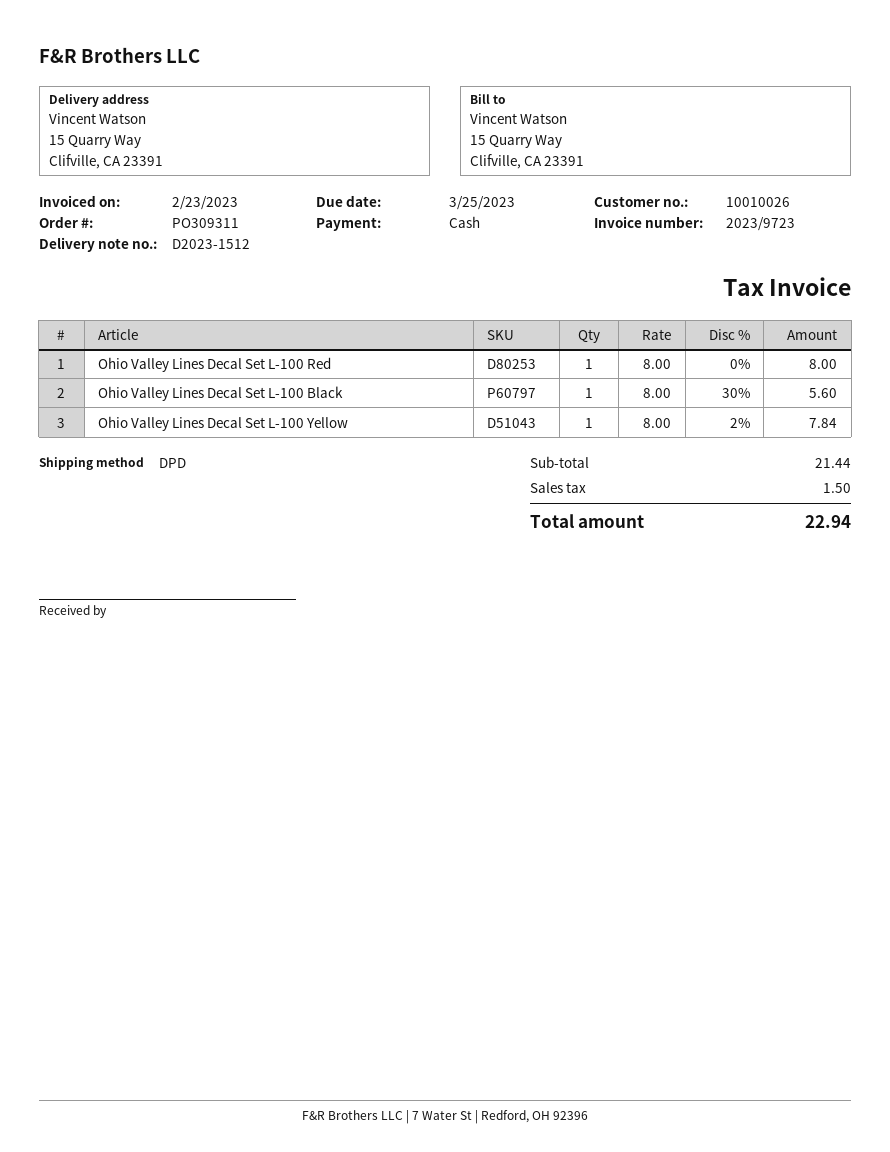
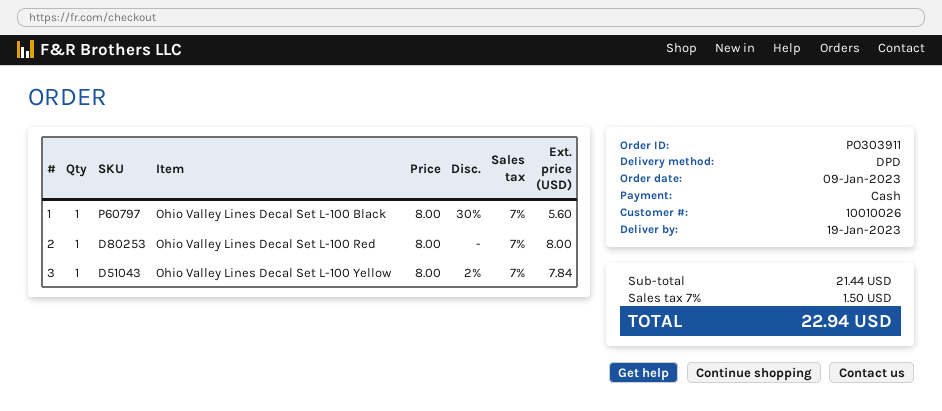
order number: PO309311 -> PO303911

